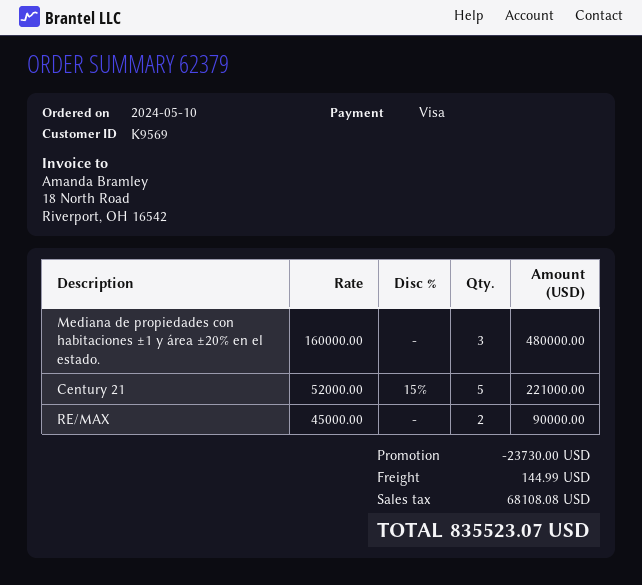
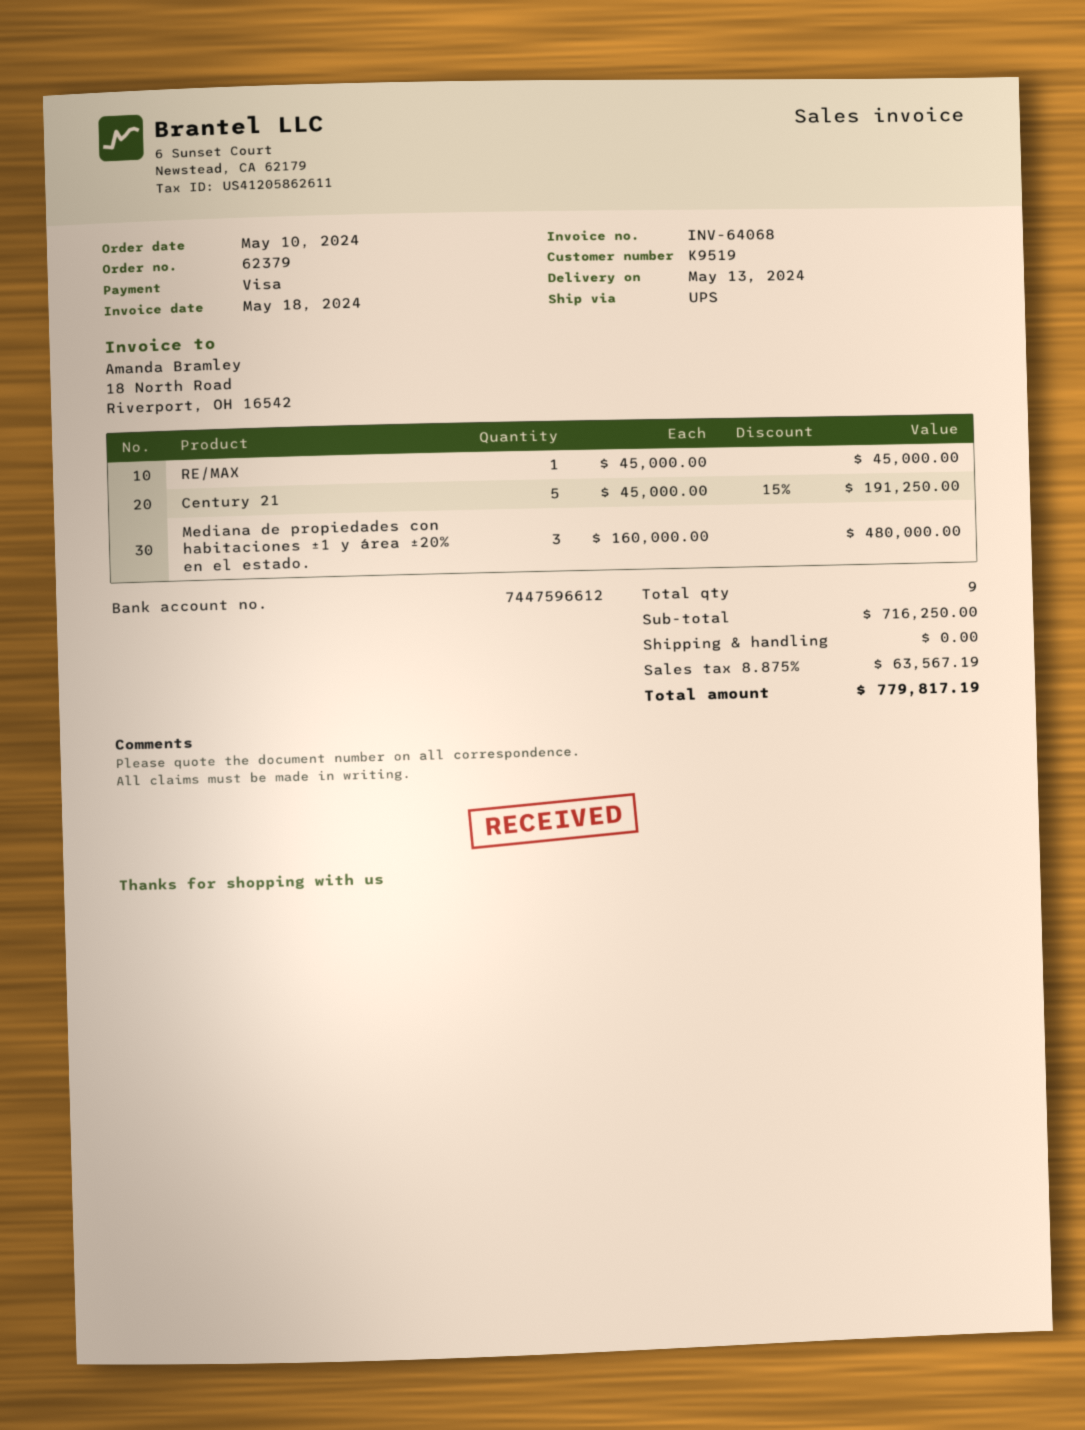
customer number: K9569 -> K9519
Century 21: 5 x 52000.00 - 15% = 221000.00 -> 5 x 45000.00 - 15% = 191250.00
RE/MAX: 2 x 45000.00 = 90000.00 -> 1 x 45000.00 = 45000.00
discount: 23730.00 -> none
shipping: 144.99 -> 0.00
tax: 68108.08 -> 63567.19
total: 835523.07 -> 779817.19

